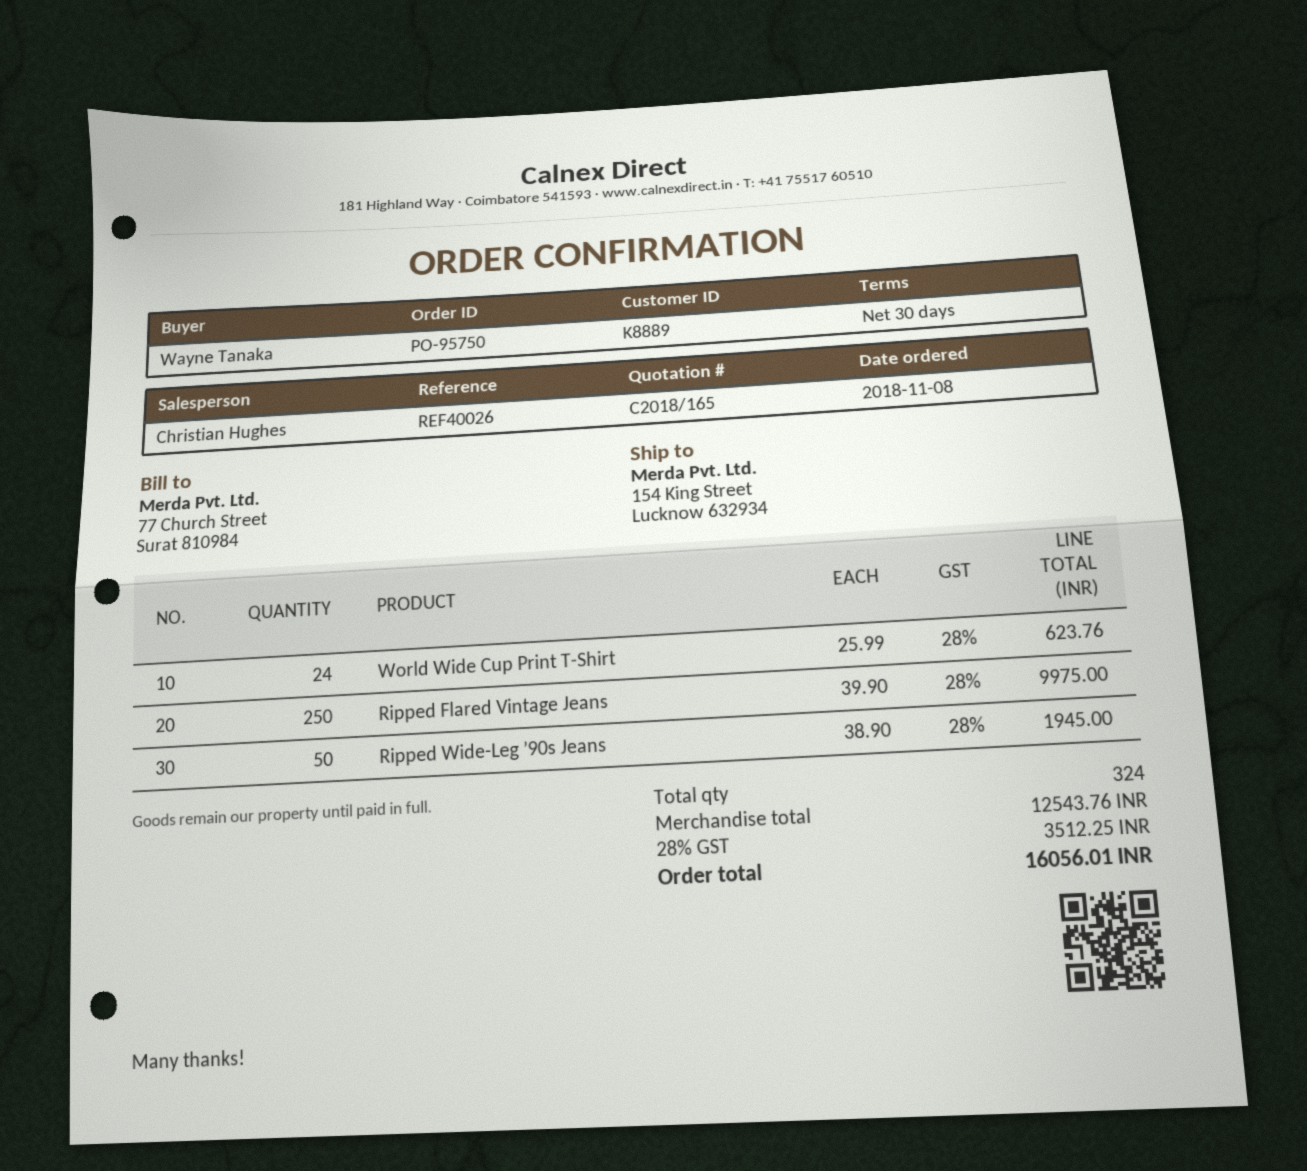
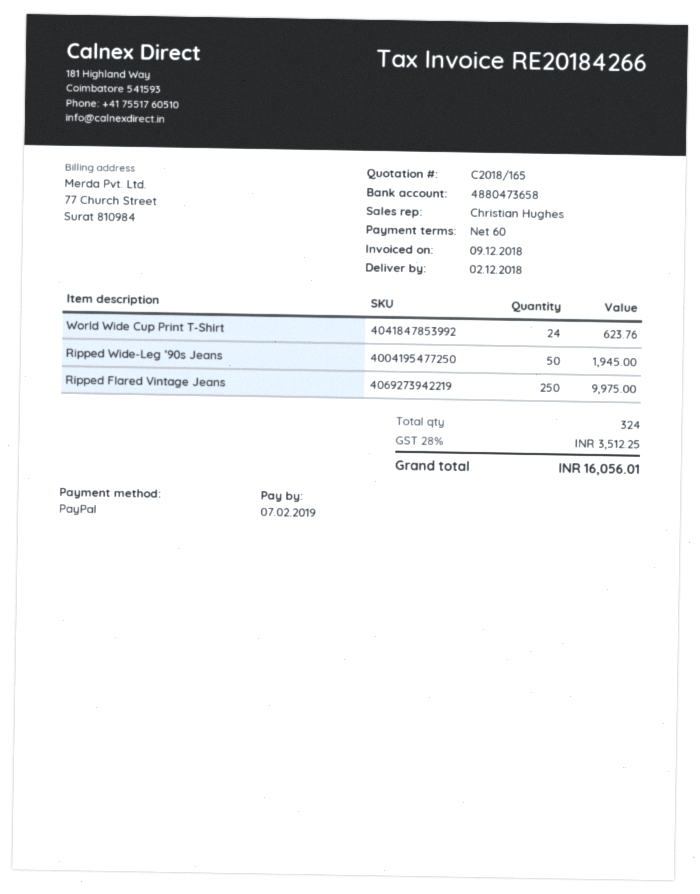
payment terms: 30 days -> 60 days

